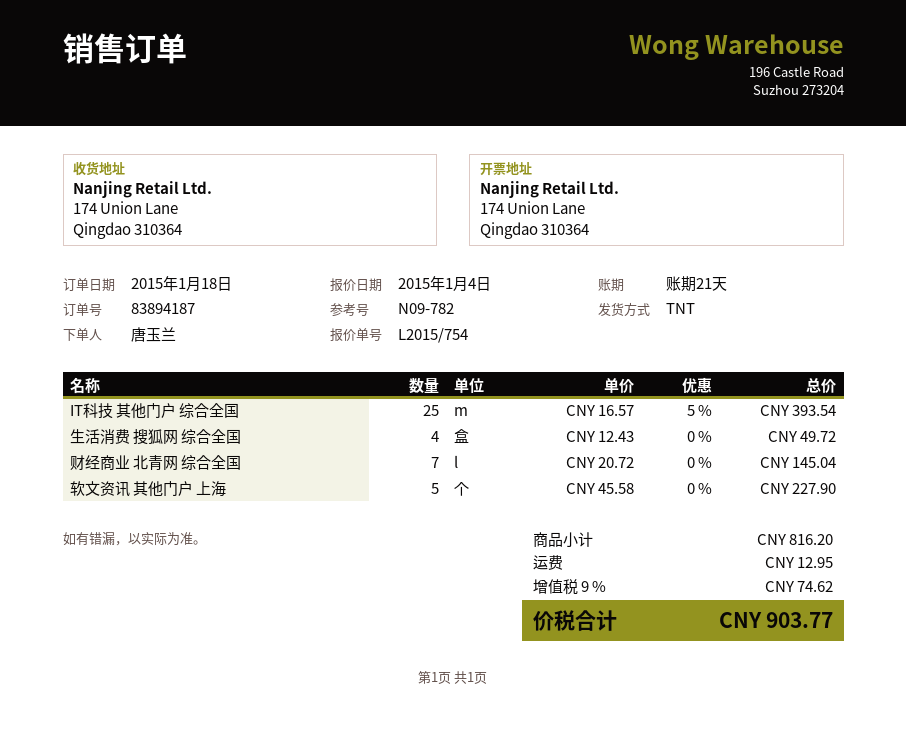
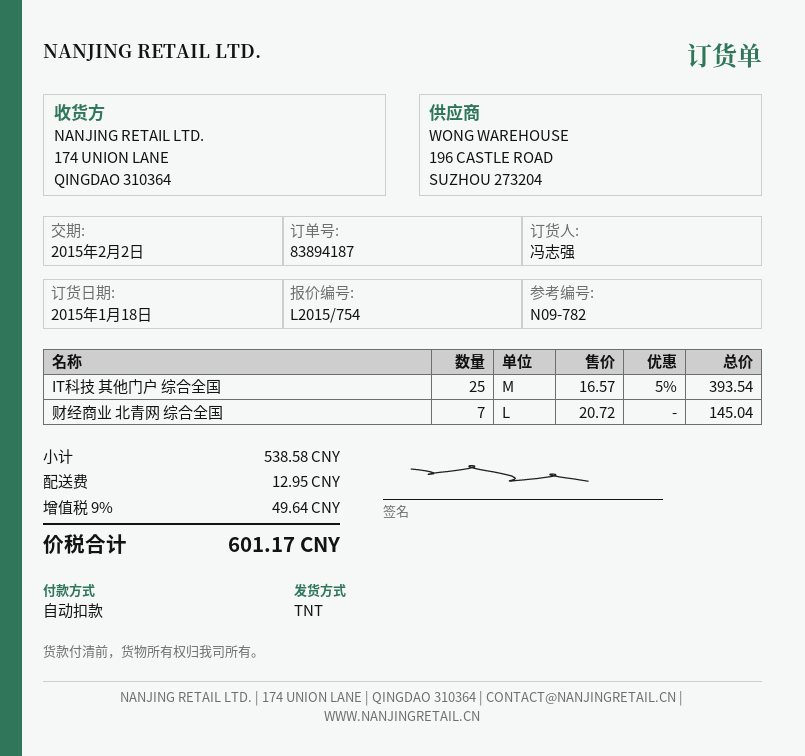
ordered by: 唐玉兰 -> 冯志强
生活消费 搜狐网 综合全国: 4 x 12.43 = 49.72 -> none
软文资讯 其他门户 上海: 5 x 45.58 = 227.90 -> none
subtotal: 816.20 -> 538.58
tax: 9% = 74.62 -> 9% = 49.64
total: 903.77 -> 601.17

